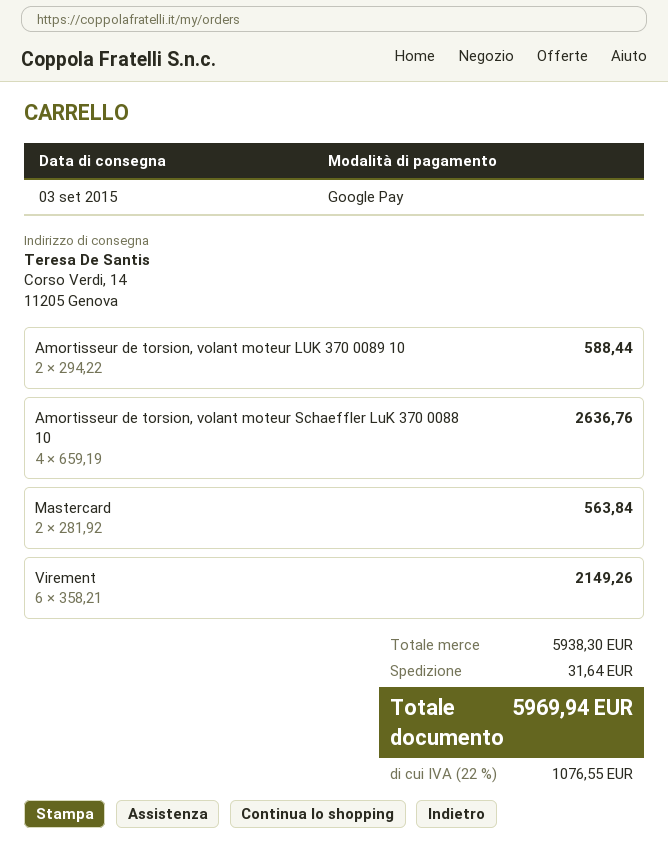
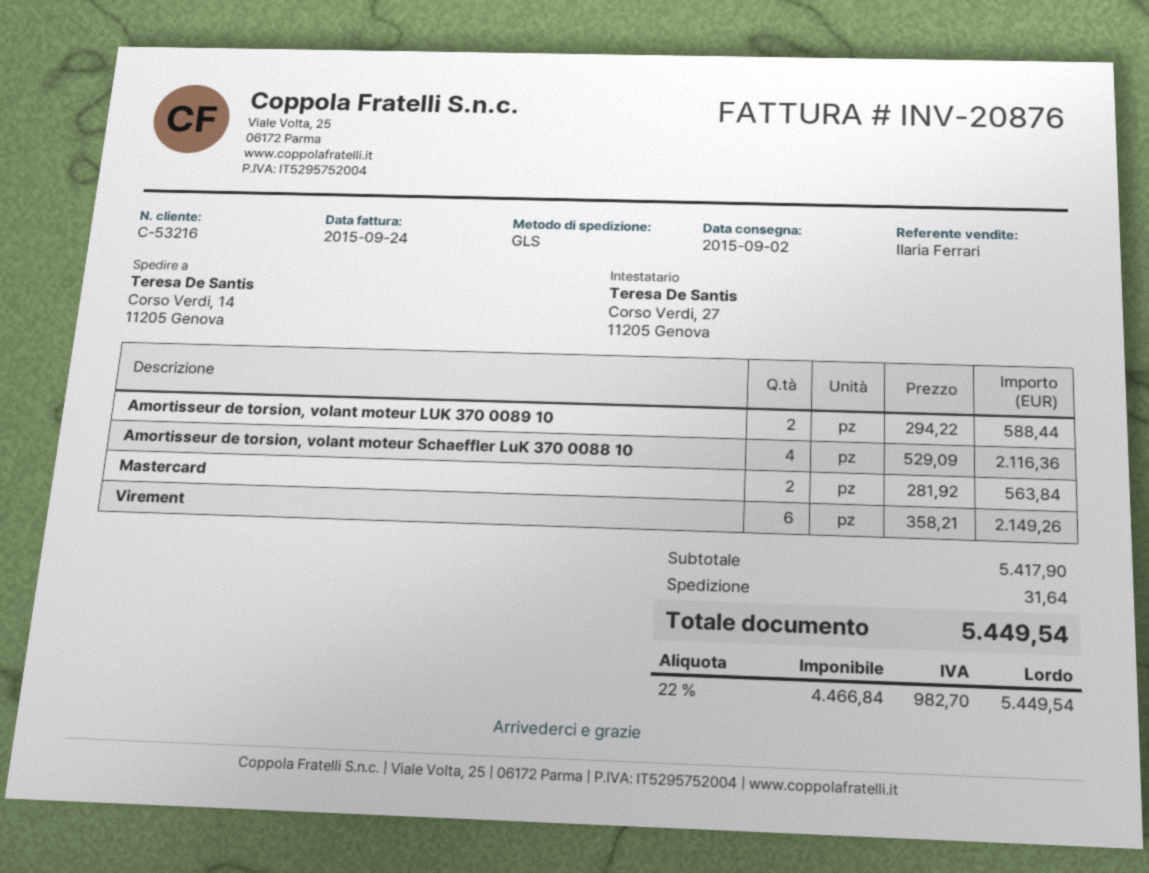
delivery date: 2015-09-03 -> 2015-09-02
Amortisseur de torsion, volant moteur Schaeffler LuK 370 0088 10: 4 x 659.19 = 2636.76 -> 4 x 529.09 = 2116.36
subtotal: 5938.30 -> 5417.90
tax: 22% = 1076.55 -> 22% = 982.70
total: 5969.94 -> 5449.54

